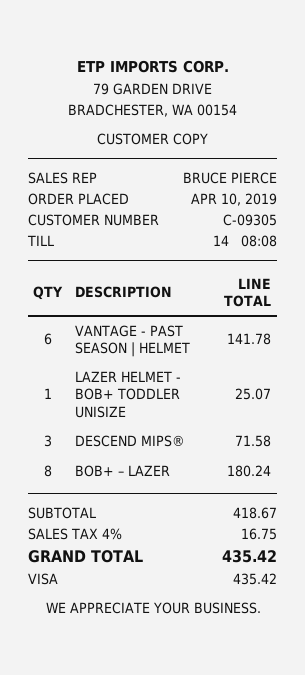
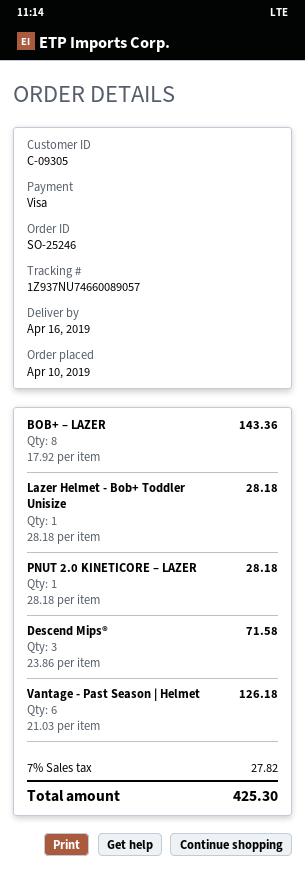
VANTAGE - PAST SEASON | HELMET: 6 for 141.78 -> 6 for 126.18
LAZER HELMET - BOB+ TODDLER UNISIZE: 1 for 25.07 -> 1 for 28.18
BOB+ – LAZER: 8 for 180.24 -> 8 for 143.36
PNUT 2.0 KINETICORE – LAZER: none -> 1 for 28.18
tax: 4% = 16.75 -> 7% = 27.82
total: 435.42 -> 425.30

